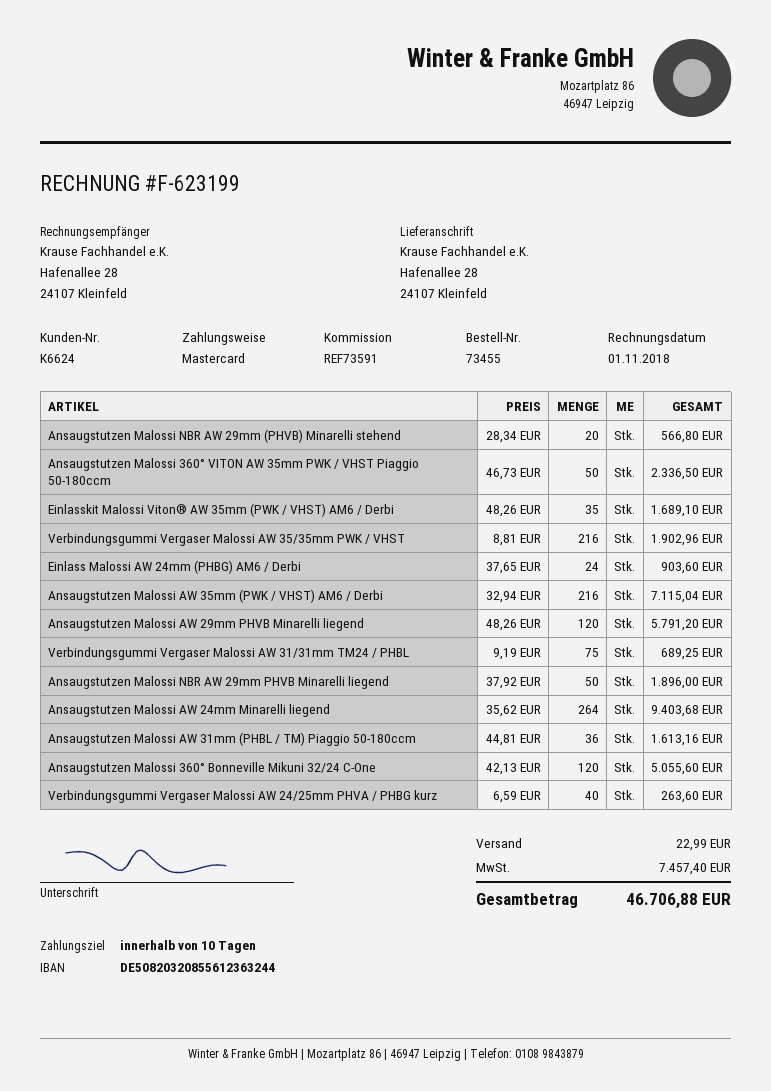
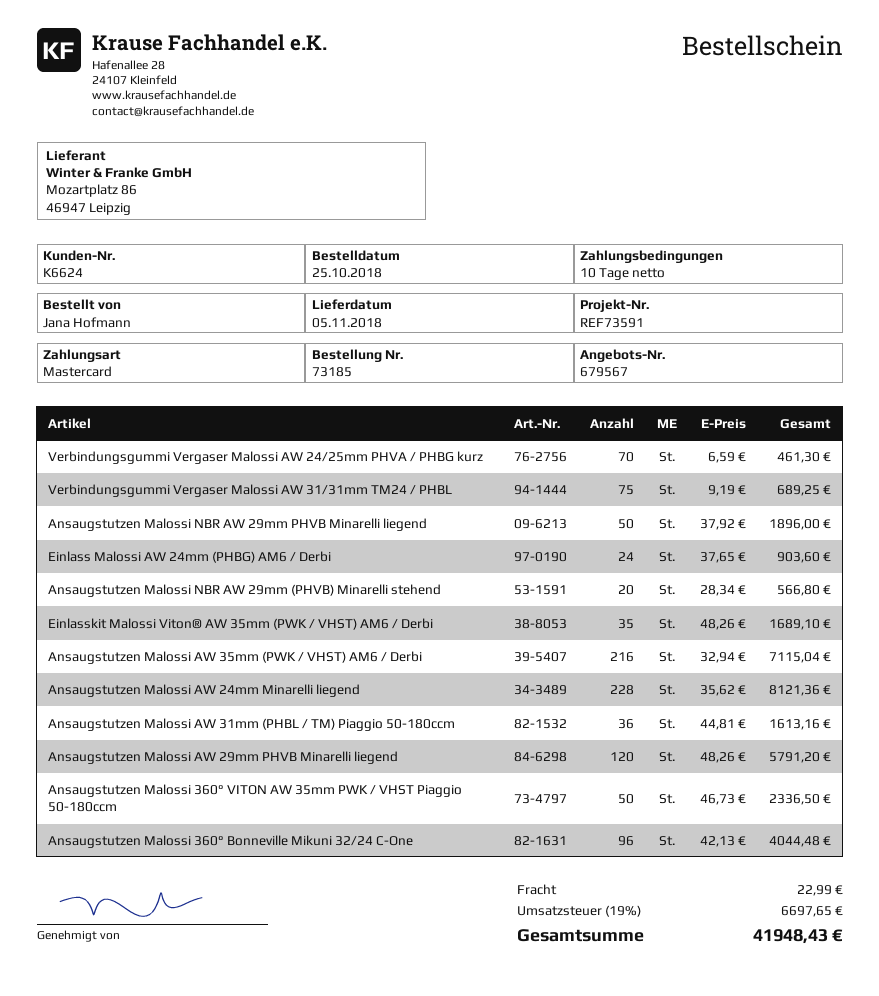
order number: 73455 -> 73185
Verbindungsgummi Vergaser Malossi AW 35/35mm PWK / VHST: 216 x 8.81 = 1902.96 -> none
Ansaugstutzen Malossi AW 24mm Minarelli liegend: 264 x 35.62 = 9403.68 -> 228 x 35.62 = 8121.36
Ansaugstutzen Malossi 360° Bonneville Mikuni 32/24 C-One: 120 x 42.13 = 5055.60 -> 96 x 42.13 = 4044.48
Verbindungsgummi Vergaser Malossi AW 24/25mm PHVA / PHBG kurz: 40 x 6.59 = 263.60 -> 70 x 6.59 = 461.30
tax: 7457.40 -> 6697.65
total: 46706.88 -> 41948.43

